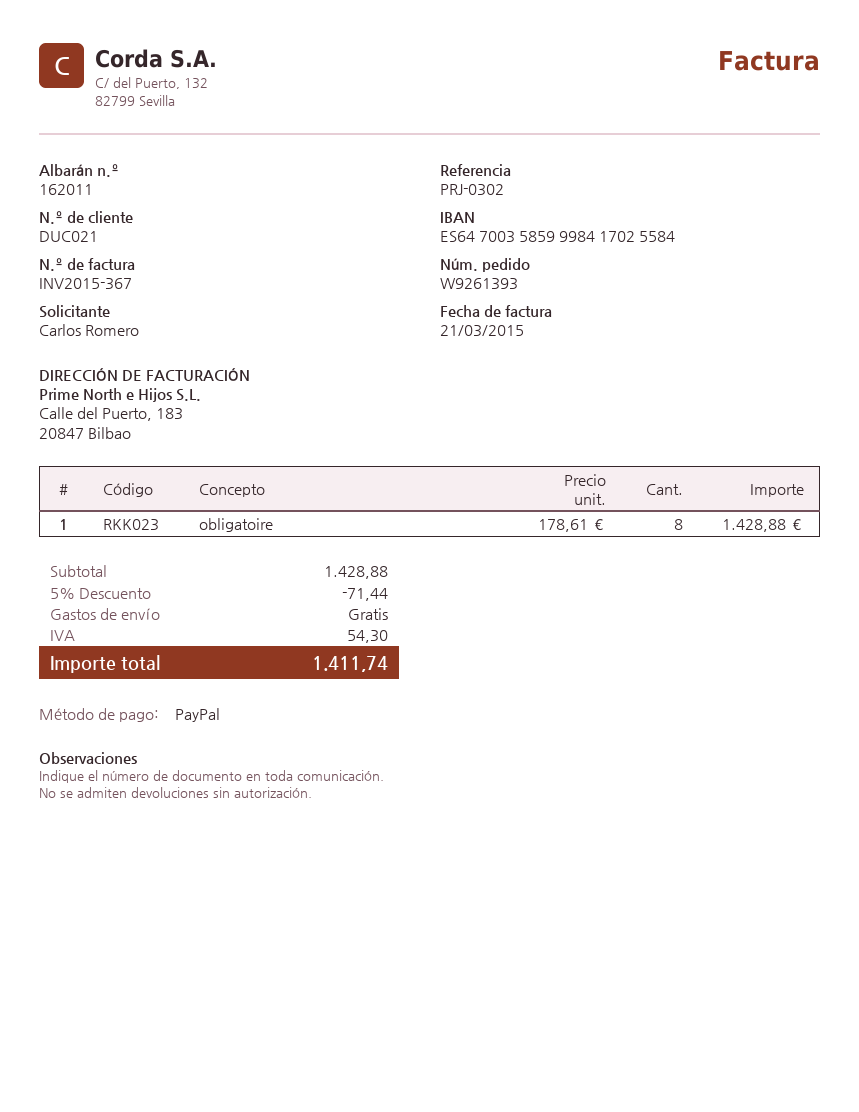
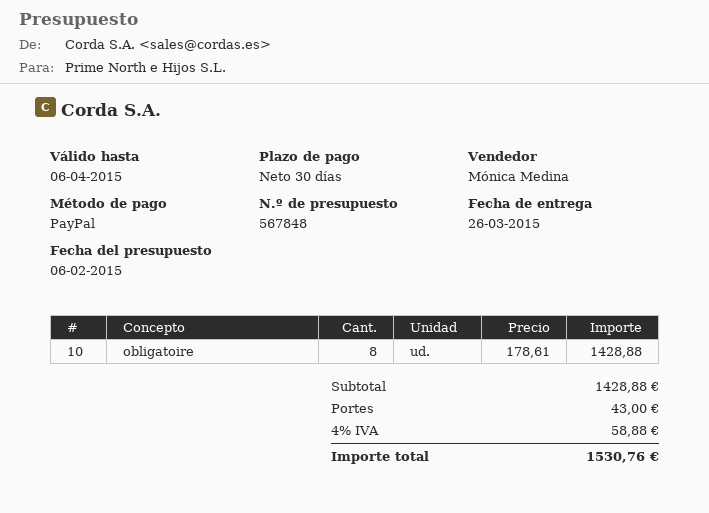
discount: 5% = 71.44 -> none
shipping: 0.00 -> 43.00
tax: 54.30 -> 58.88
total: 1411.74 -> 1530.76

